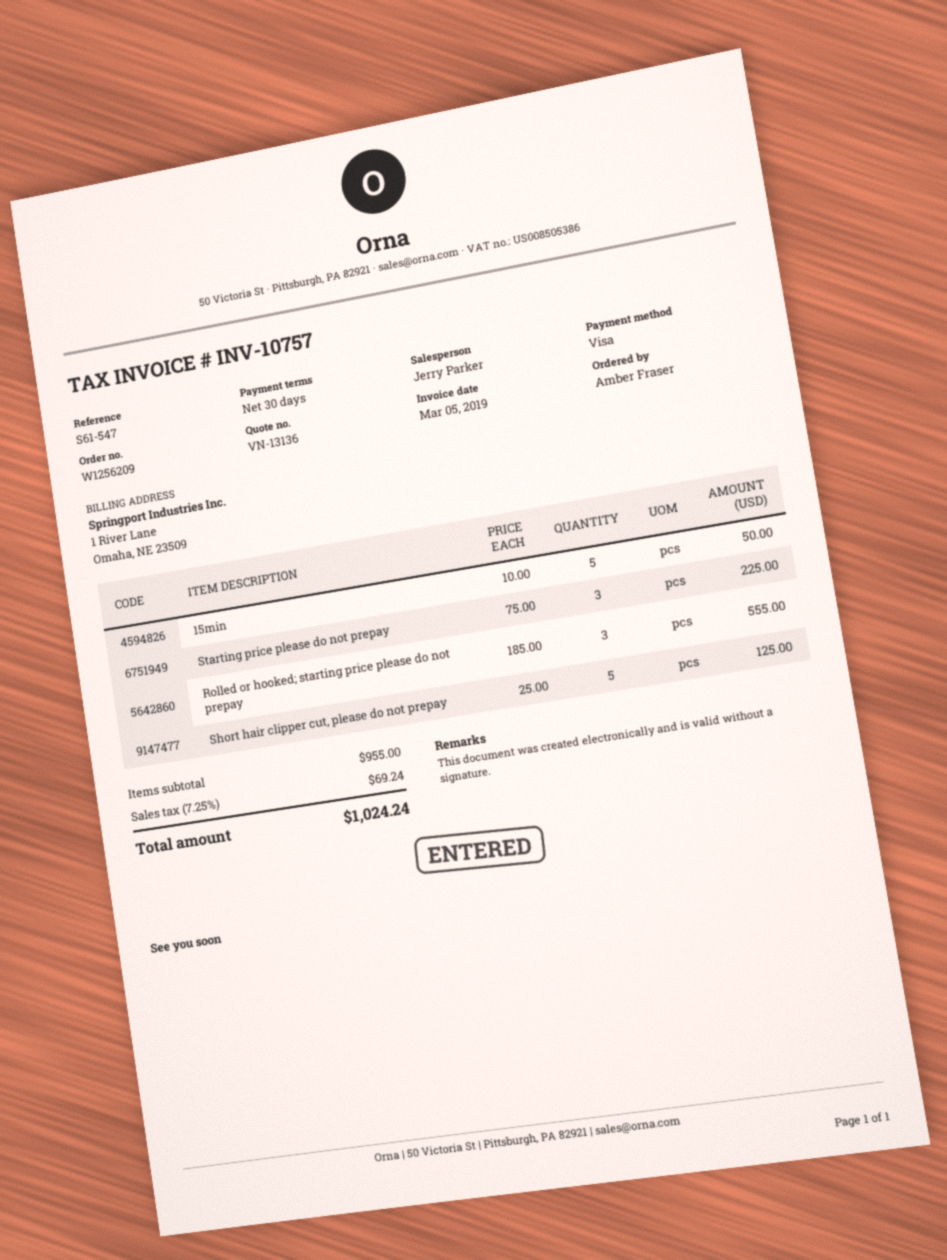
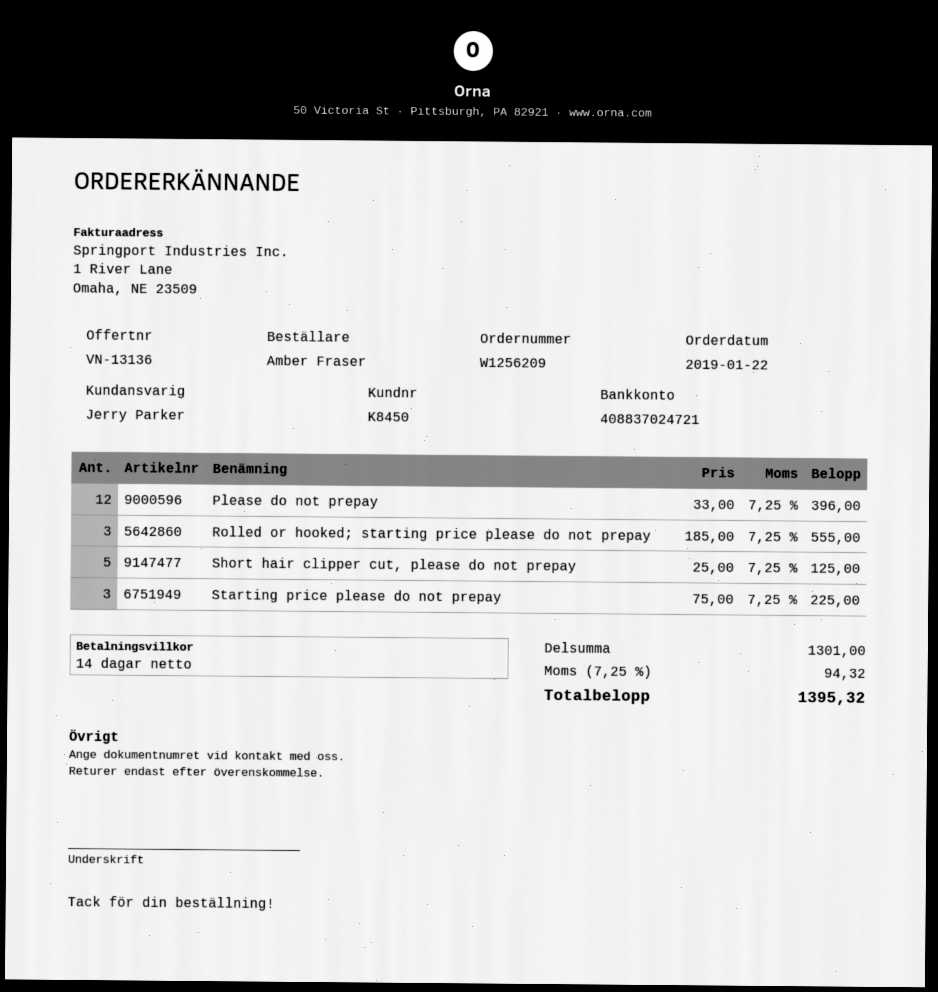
payment terms: 30 days -> 14 days
15min: 5 x 10.00 = 50.00 -> none
Please do not prepay: none -> 12 x 33.00 = 396.00
subtotal: 955.00 -> 1301.00
tax: 7.25% = 69.24 -> 7.25% = 94.32
total: 1024.24 -> 1395.32

